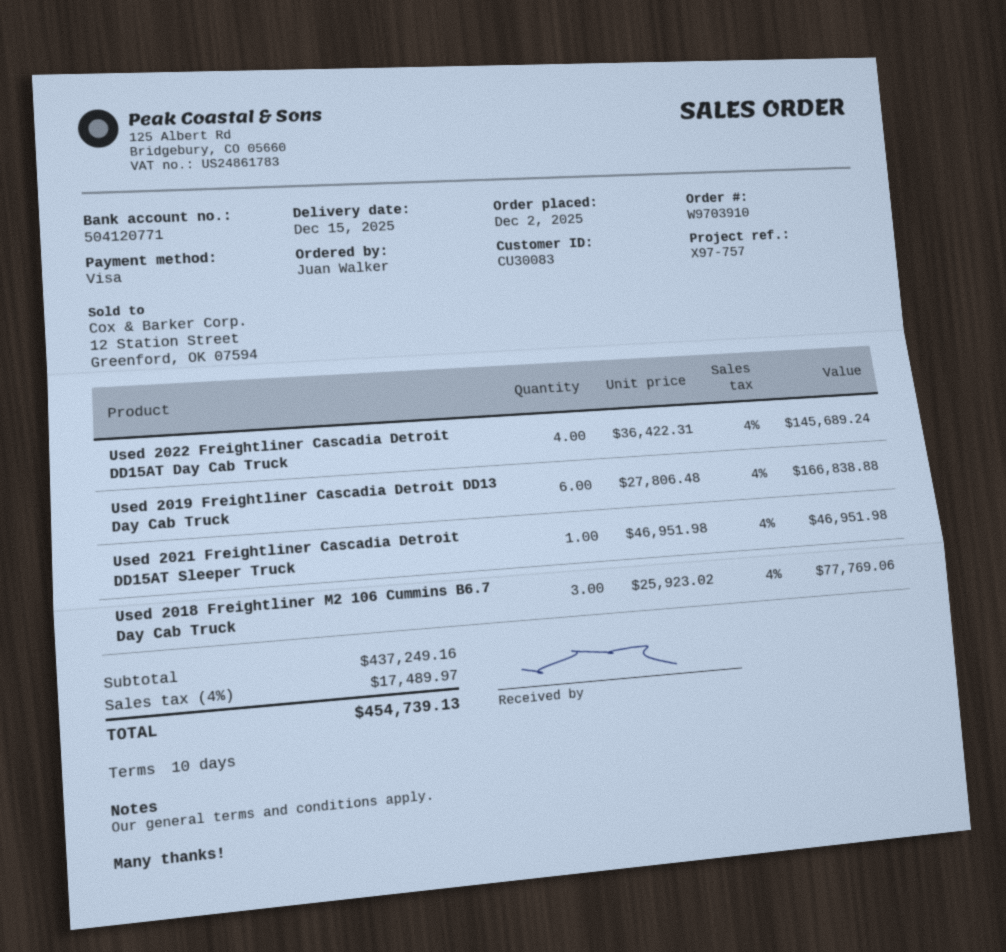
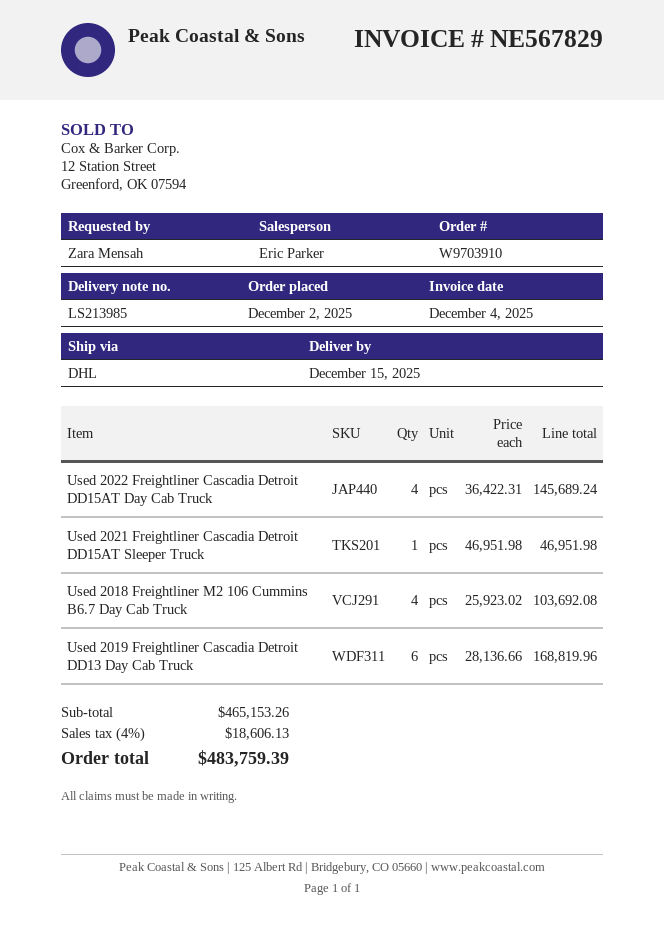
ordered by: Juan Walker -> Zara Mensah
Used 2019 Freightliner Cascadia Detroit DD13 Day Cab Truck: 6 x 27806.48 = 166838.88 -> 6 x 28136.66 = 168819.96
Used 2018 Freightliner M2 106 Cummins B6.7 Day Cab Truck: 3 x 25923.02 = 77769.06 -> 4 x 25923.02 = 103692.08
subtotal: 437249.16 -> 465153.26
tax: 4% = 17489.97 -> 4% = 18606.13
total: 454739.13 -> 483759.39

